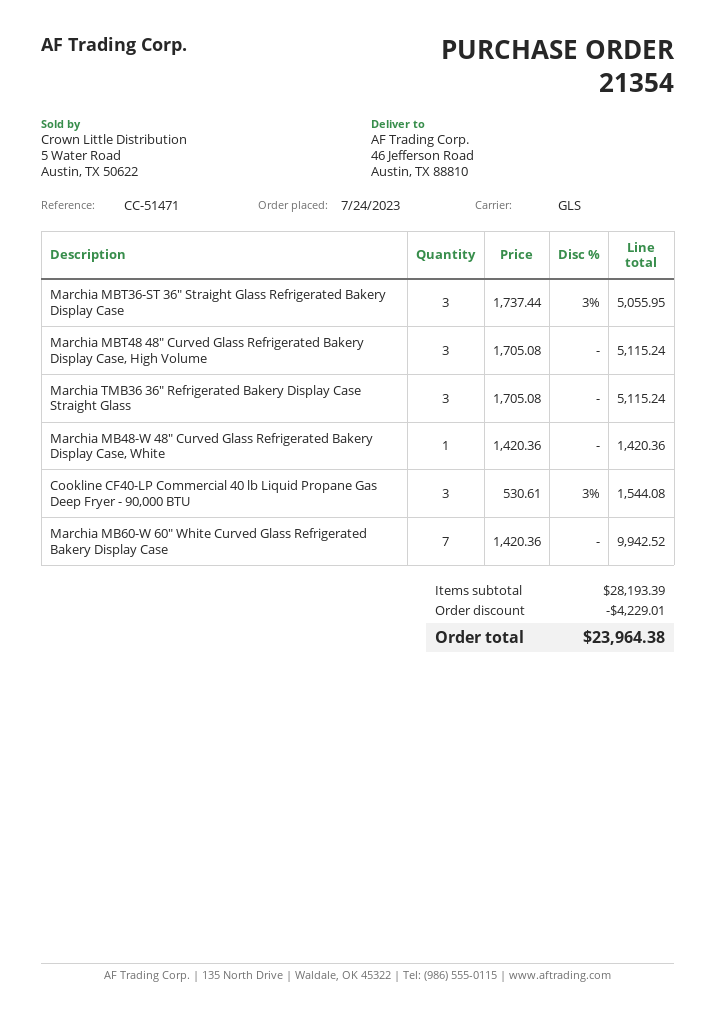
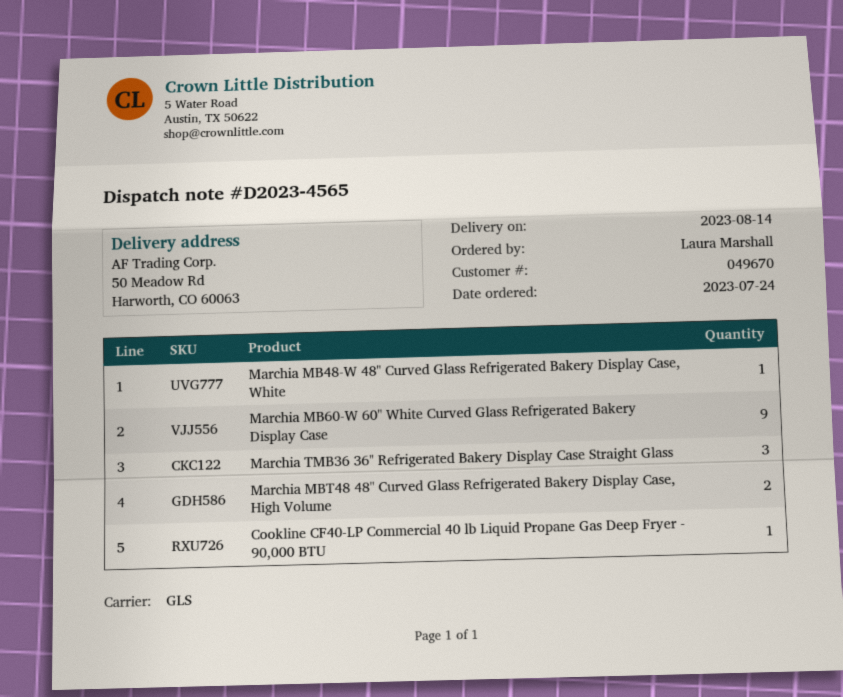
ship to: 46 Jefferson Road, Austin, TX 88810 -> 50 Meadow Rd, Harworth, CO 60063
Marchia MBT36-ST 36" Straight Glass Refrigerated Bakery Display Case: 3 -> none
Marchia MBT48 48" Curved Glass Refrigerated Bakery Display Case, High Volume: 3 -> 2
Cookline CF40-LP Commercial 40 lb Liquid Propane Gas Deep Fryer - 90,000 BTU: 3 -> 1
Marchia MB60-W 60" White Curved Glass Refrigerated Bakery Display Case: 7 -> 9

